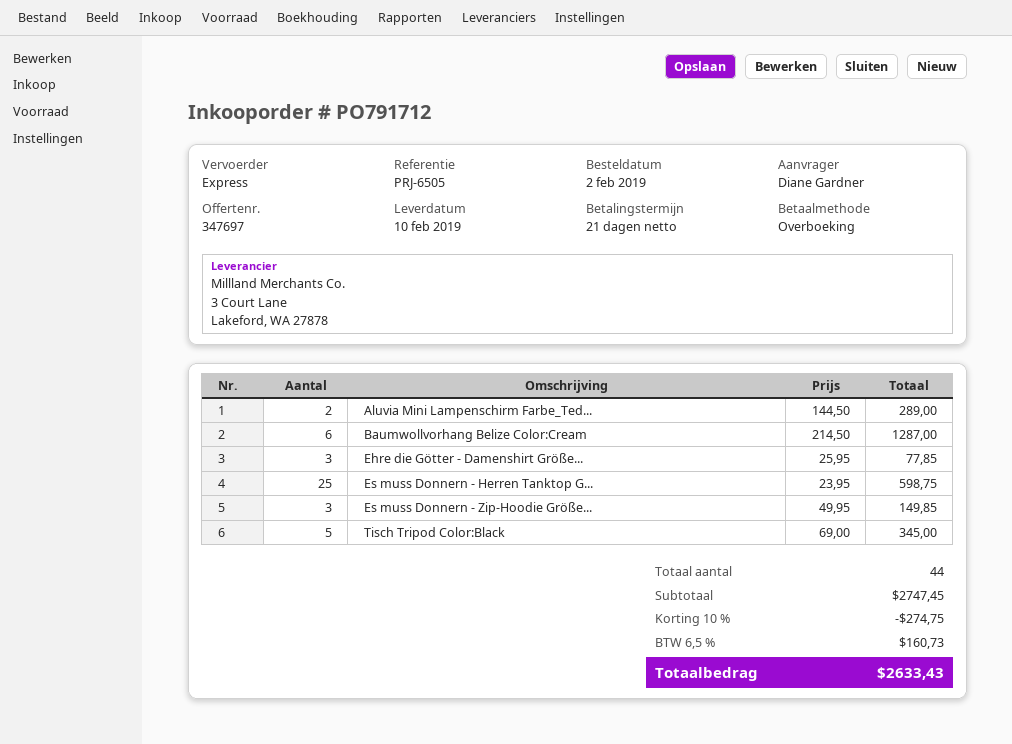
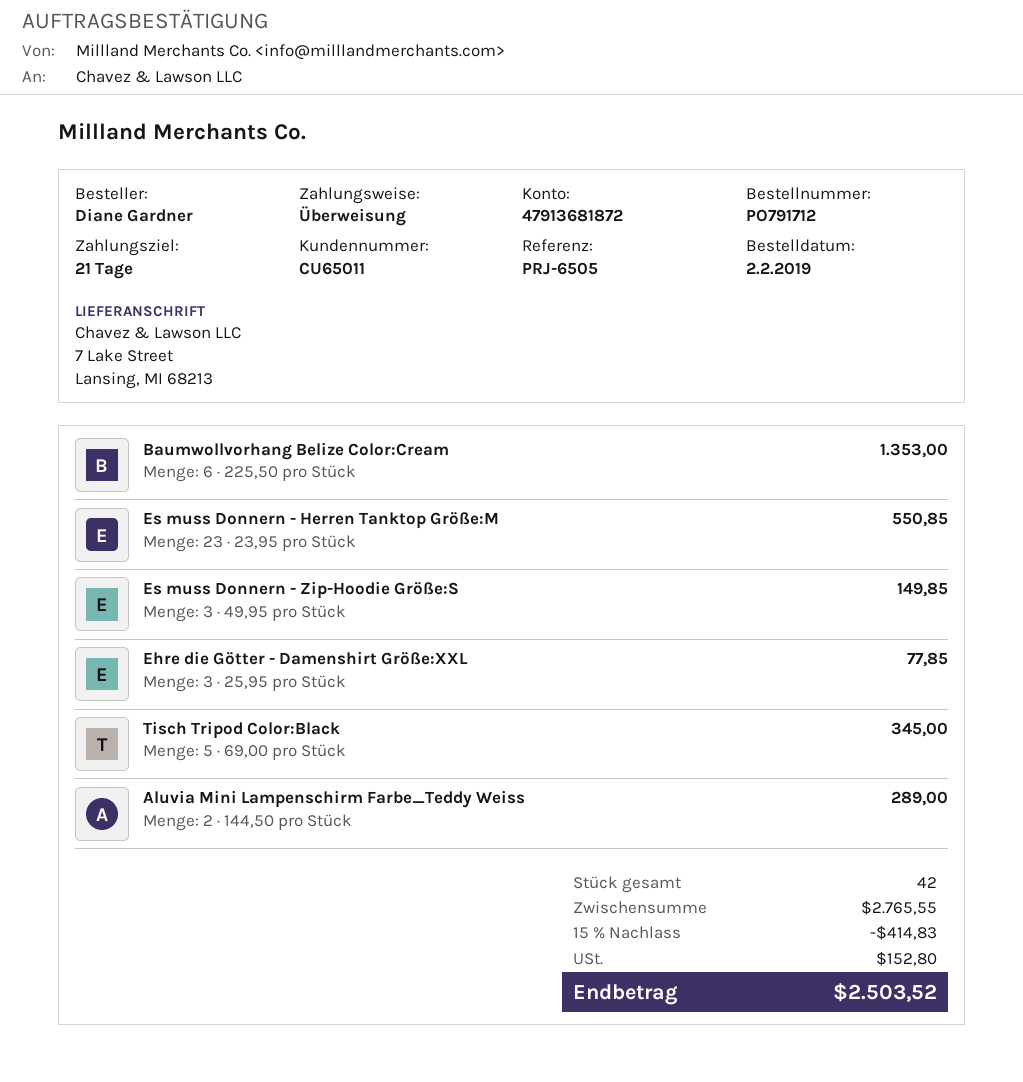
Baumwollvorhang Belize Color:Cream: 6 x 214.50 = 1287.00 -> 6 x 225.50 = 1353.00
Es muss Donnern - Herren Tanktop G...: 25 x 23.95 = 598.75 -> 23 x 23.95 = 550.85
total quantity: 44 -> 42
subtotal: 2747.45 -> 2765.55
discount: 10% = 274.75 -> 15% = 414.83
tax: 160.73 -> 152.80
total: 2633.43 -> 2503.52

